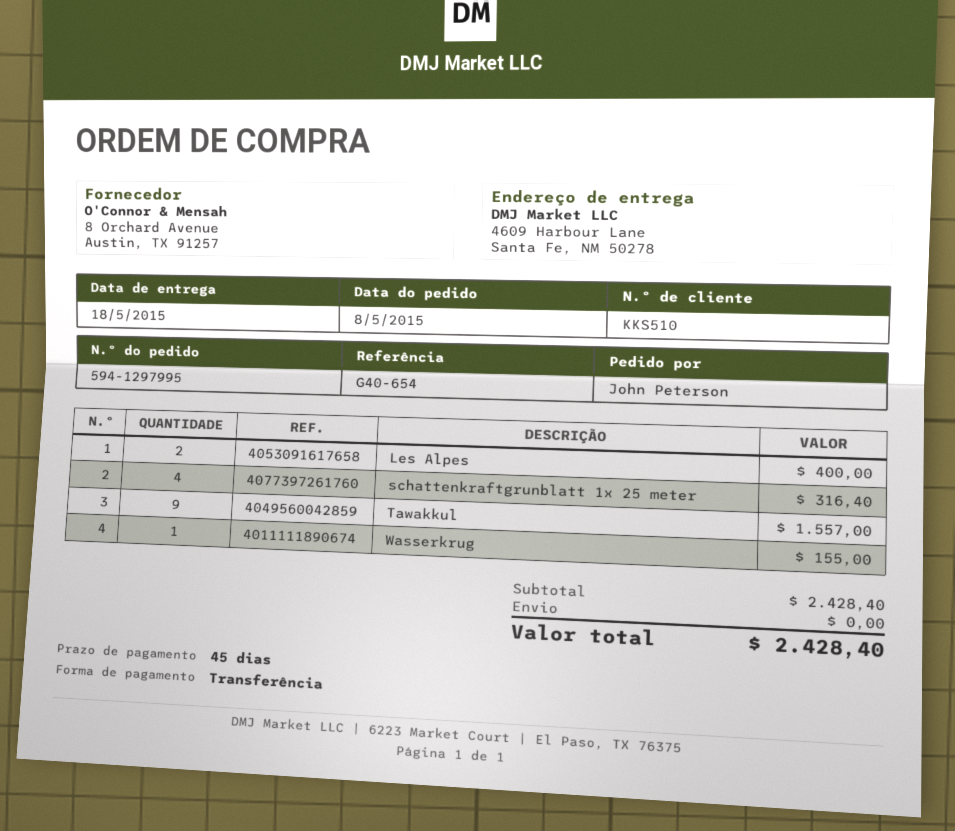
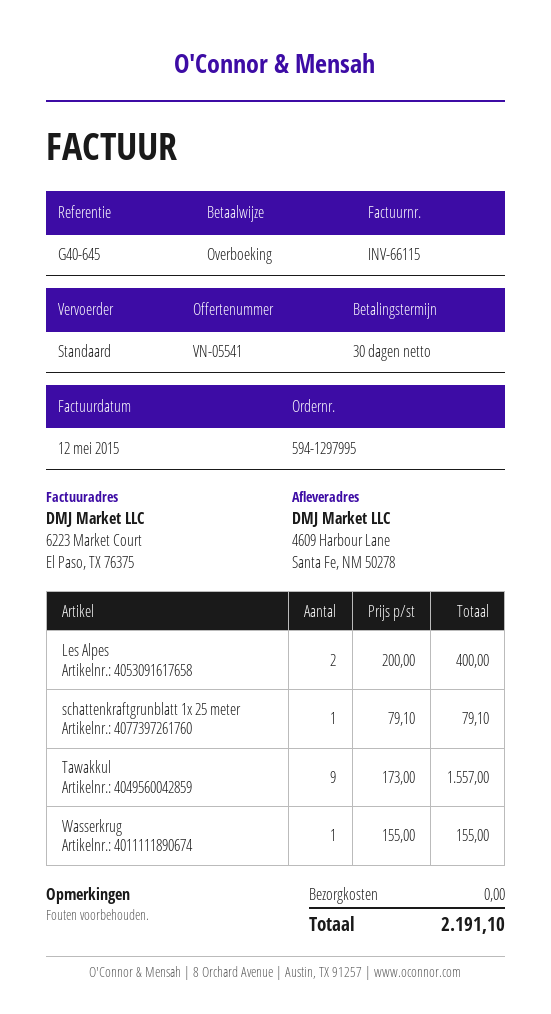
payment terms: 45 days -> 30 days
reference: G40-654 -> G40-645
schattenkraftgrunblatt 1x 25 meter: 4 for 316.40 -> 1 for 79.10
total: 2428.40 -> 2191.10

